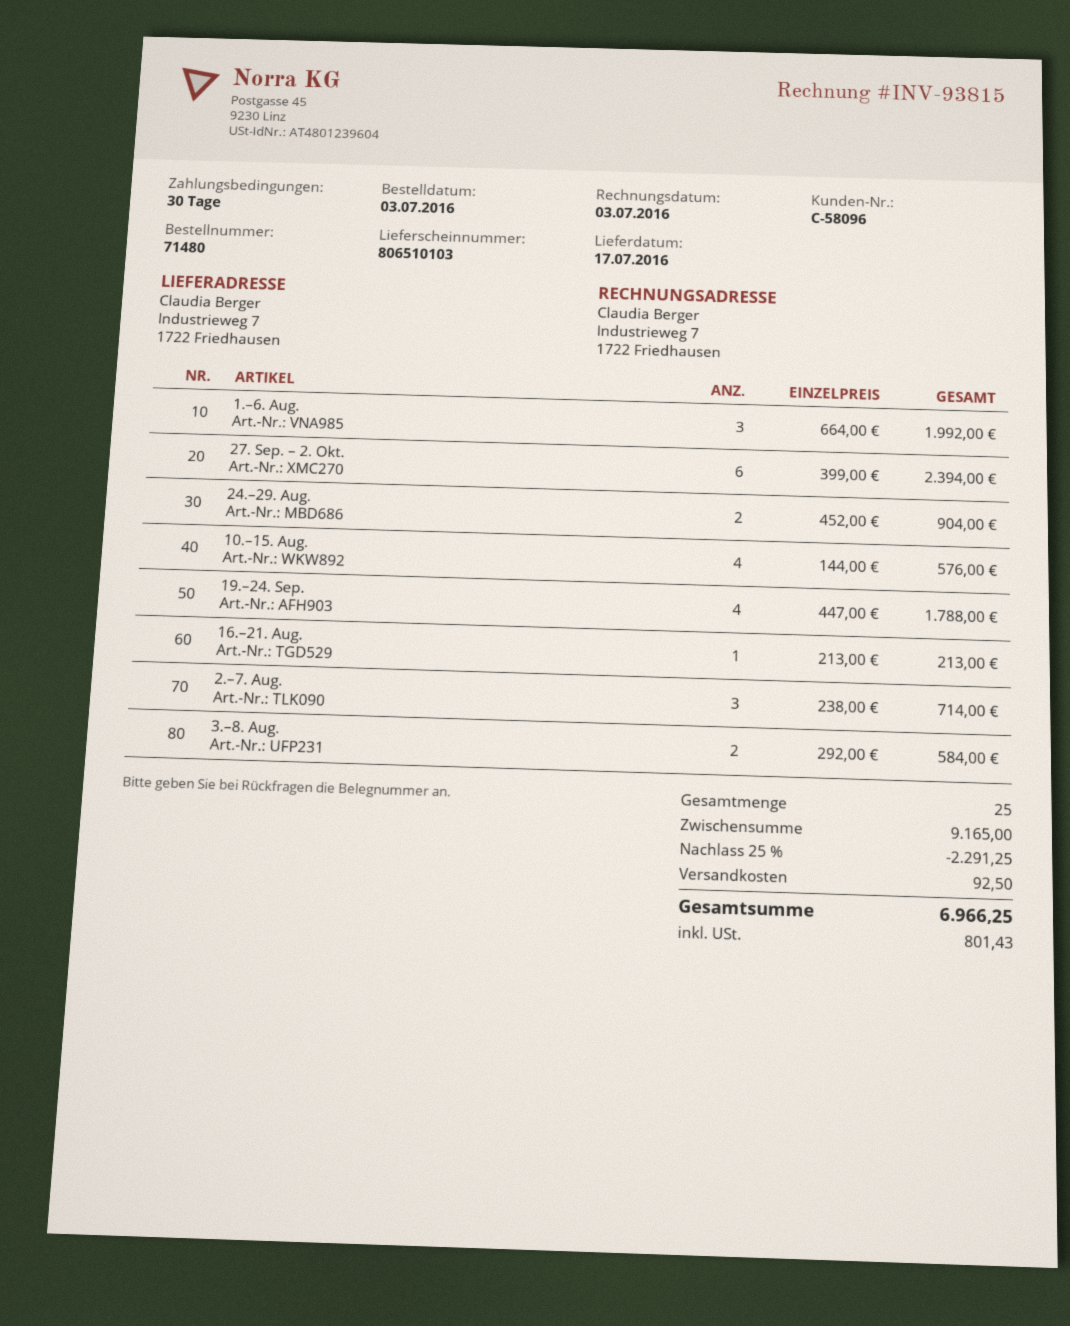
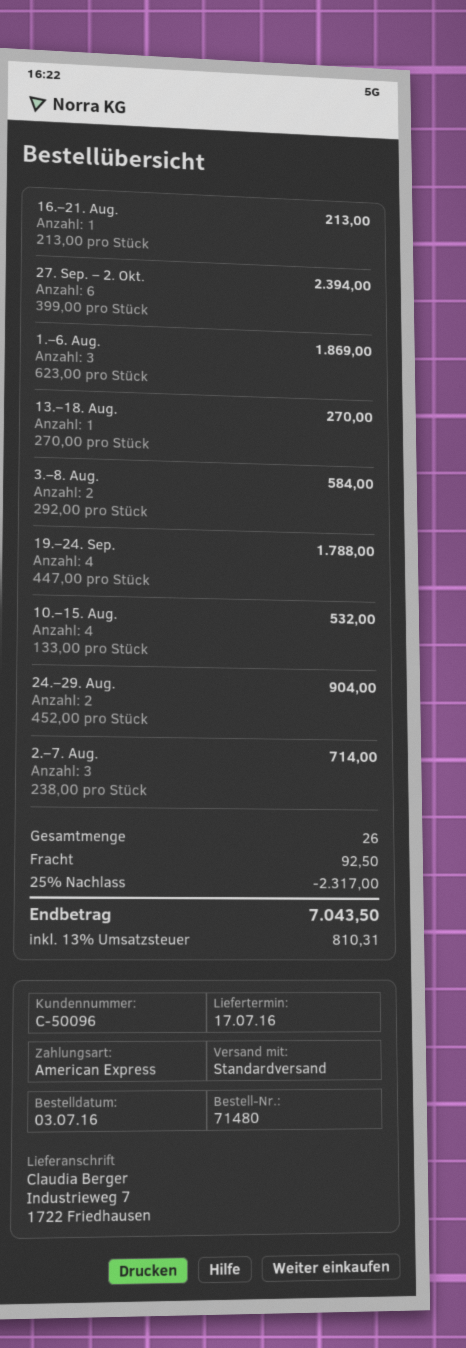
customer number: C-58096 -> C-50096
1.–6. Aug.: 3 x 664.00 = 1992.00 -> 3 x 623.00 = 1869.00
10.–15. Aug.: 4 x 144.00 = 576.00 -> 4 x 133.00 = 532.00
13.–18. Aug.: none -> 1 x 270.00 = 270.00
total quantity: 25 -> 26
discount: 25% = 2291.25 -> 25% = 2317.00
tax: 801.43 -> 810.31
total: 6966.25 -> 7043.50

